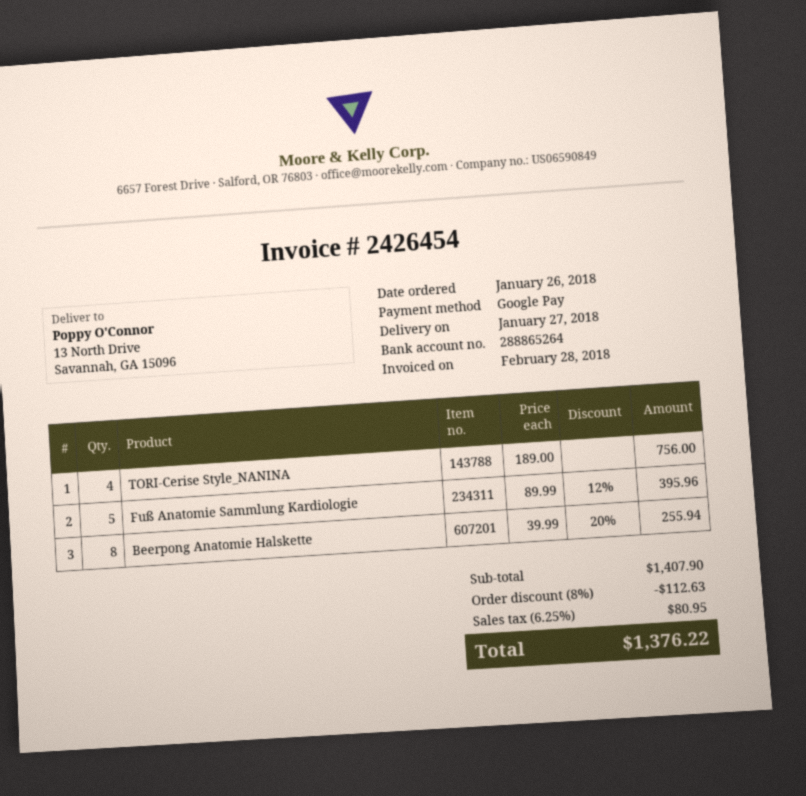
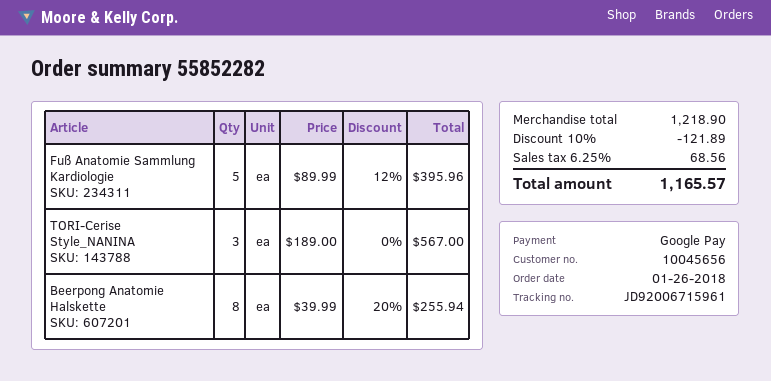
TORI-Cerise Style_NANINA: 4 x 189.00 = 756.00 -> 3 x 189.00 = 567.00
subtotal: 1407.90 -> 1218.90
discount: 8% = 112.63 -> 10% = 121.89
tax: 6.25% = 80.95 -> 6.25% = 68.56
total: 1376.22 -> 1165.57

